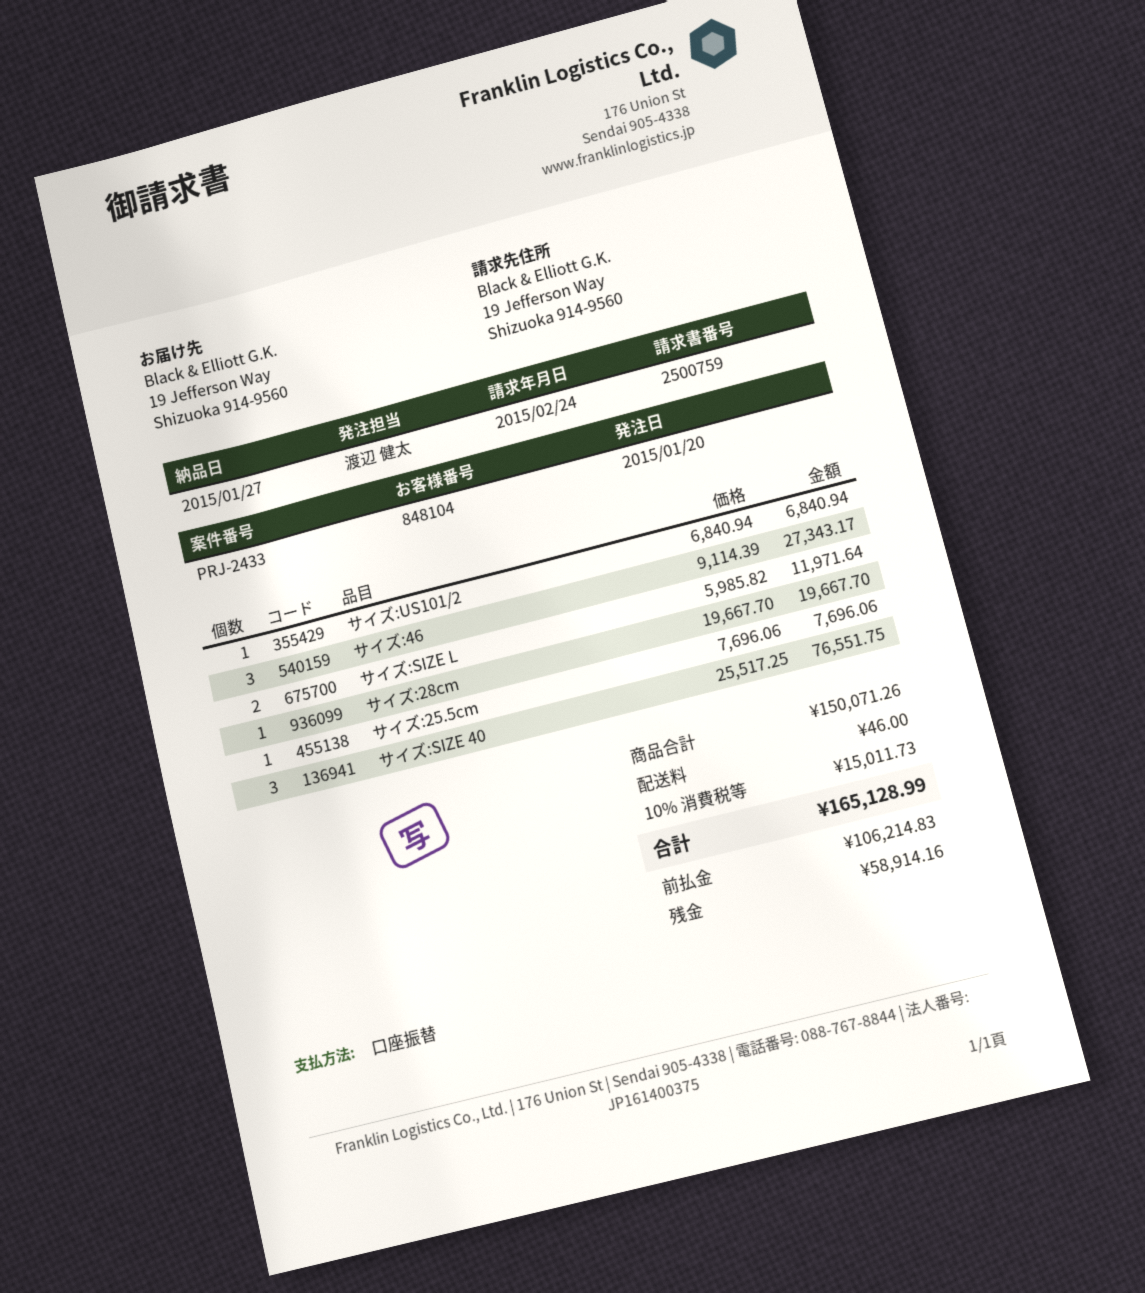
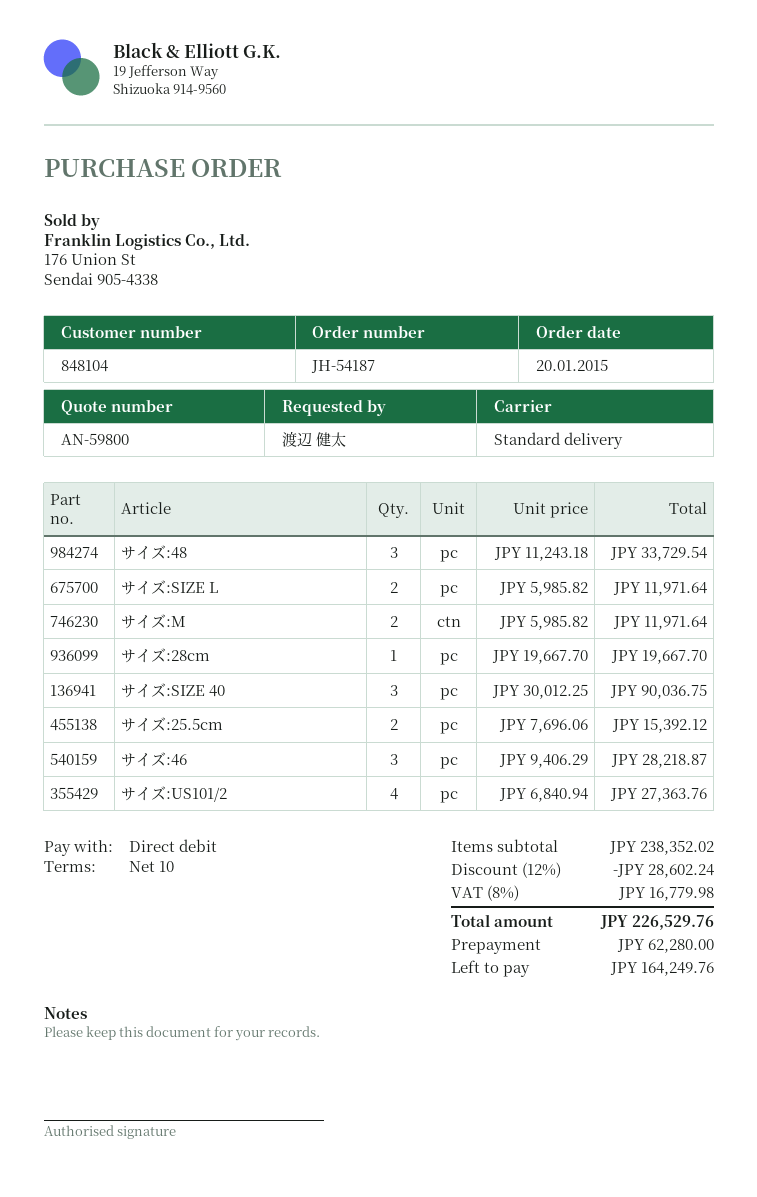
サイズ:US101/2: 1 x 6840.94 = 6840.94 -> 4 x 6840.94 = 27363.76
サイズ:46: 3 x 9114.39 = 27343.17 -> 3 x 9406.29 = 28218.87
サイズ:25.5cm: 1 x 7696.06 = 7696.06 -> 2 x 7696.06 = 15392.12
サイズ:SIZE 40: 3 x 25517.25 = 76551.75 -> 3 x 30012.25 = 90036.75
サイズ:48: none -> 3 x 11243.18 = 33729.54
サイズ:M: none -> 2 x 5985.82 = 11971.64
subtotal: 150071.26 -> 238352.02
discount: none -> 12% = 28602.24
shipping: 46.00 -> none
tax: 10% = 15011.73 -> 8% = 16779.98
total: 165128.99 -> 226529.76
deposit: 106214.83 -> 62280.00
balance: 58914.16 -> 164249.76

